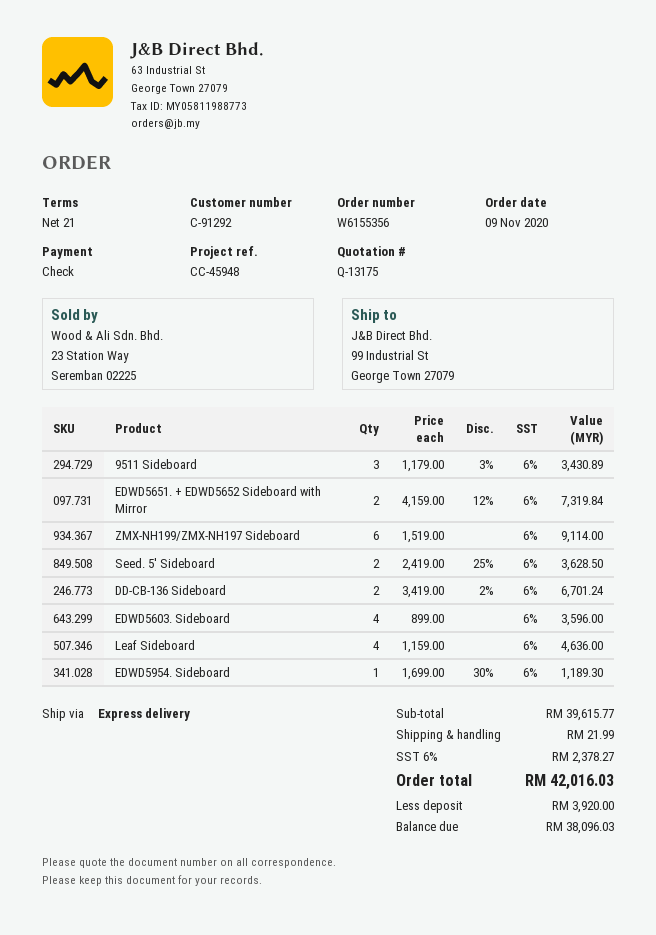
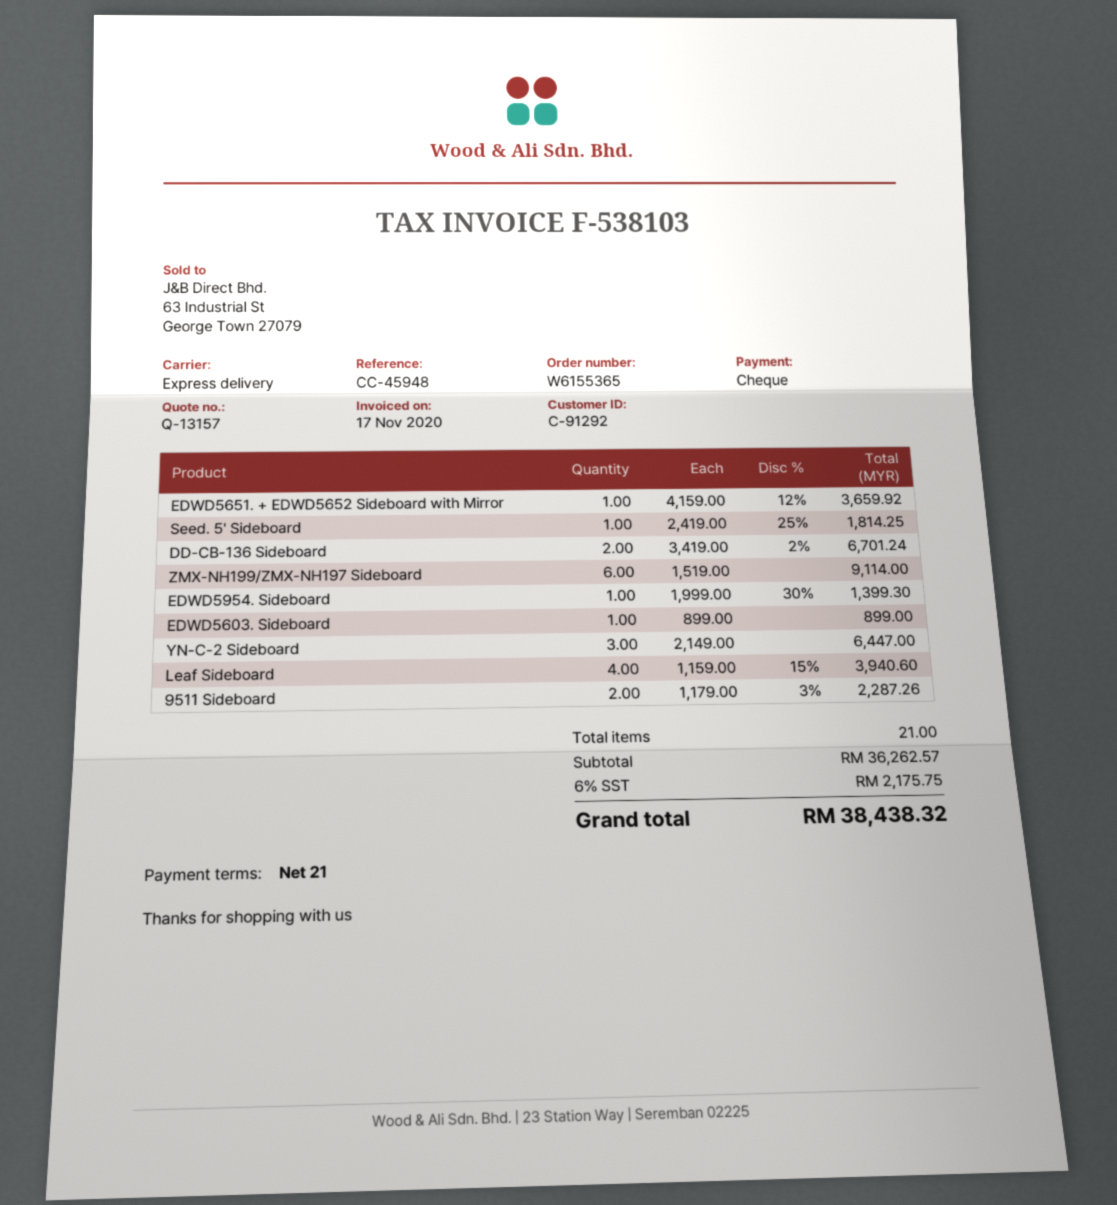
quote number: Q-13175 -> Q-13157
order number: W6155356 -> W6155365
9511 Sideboard: 3 x 1179.00 - 3% = 3430.89 -> 2 x 1179.00 - 3% = 2287.26
EDWD5651. + EDWD5652 Sideboard with Mirror: 2 x 4159.00 - 12% = 7319.84 -> 1 x 4159.00 - 12% = 3659.92
Seed. 5' Sideboard: 2 x 2419.00 - 25% = 3628.50 -> 1 x 2419.00 - 25% = 1814.25
EDWD5603. Sideboard: 4 x 899.00 = 3596.00 -> 1 x 899.00 = 899.00
Leaf Sideboard: 4 x 1159.00 = 4636.00 -> 4 x 1159.00 - 15% = 3940.60
EDWD5954. Sideboard: 1 x 1699.00 - 30% = 1189.30 -> 1 x 1999.00 - 30% = 1399.30
YN-C-2 Sideboard: none -> 3 x 2149.00 = 6447.00
subtotal: 39615.77 -> 36262.57
shipping: 21.99 -> none
tax: 6% = 2378.27 -> 6% = 2175.75
total: 42016.03 -> 38438.32

